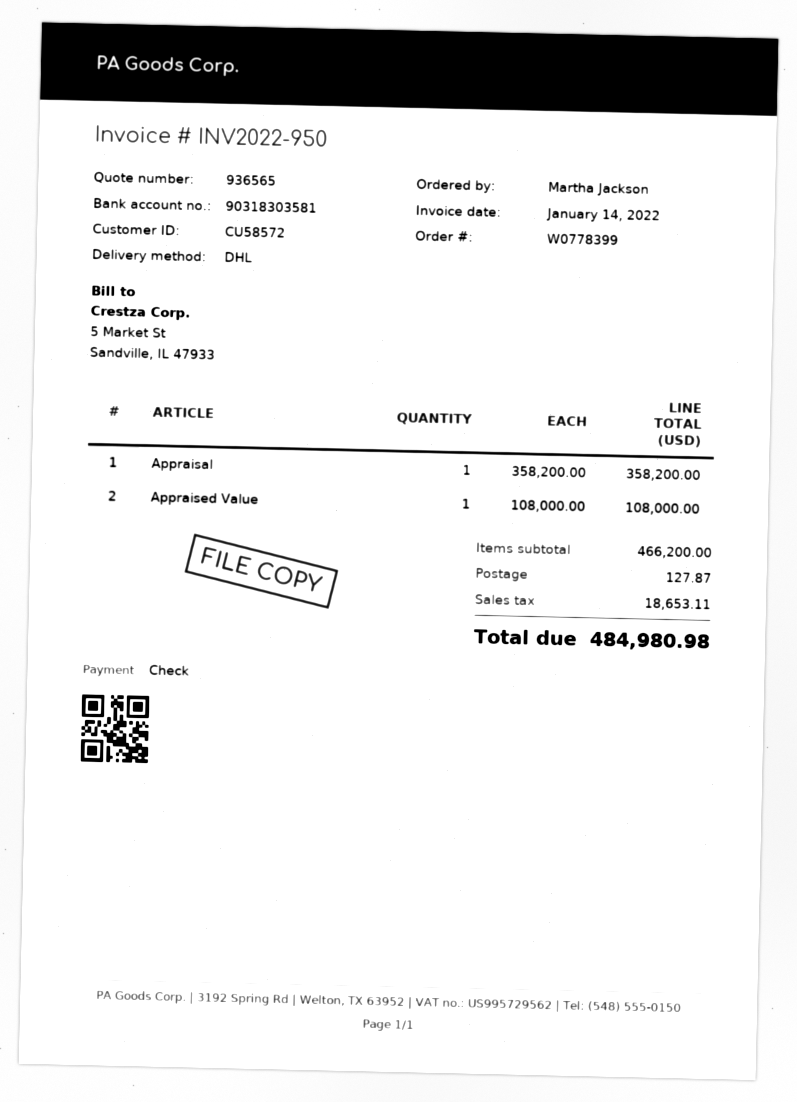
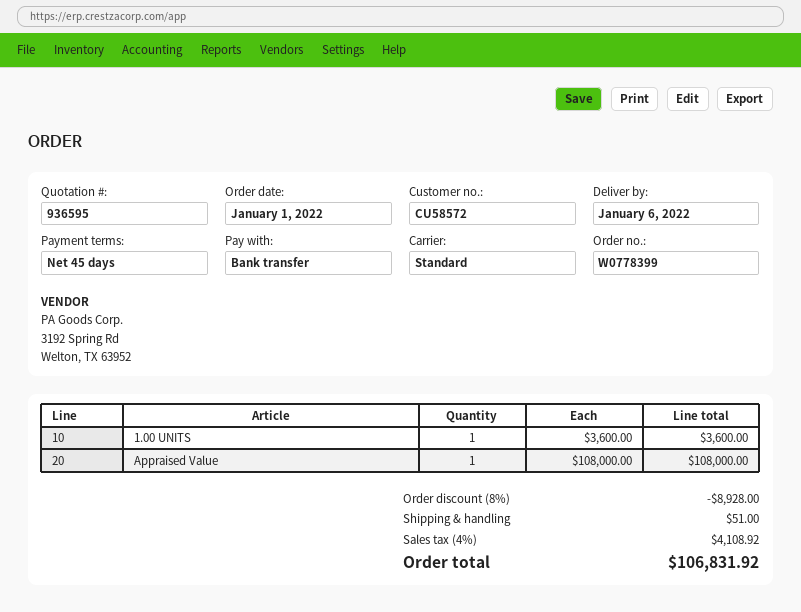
quote number: 936565 -> 936595
payment method: cheque -> bank transfer
shipping method: DHL -> standard
Appraisal: 1 x 358200.00 = 358200.00 -> none
1.00 UNITS: none -> 1 x 3600.00 = 3600.00
discount: none -> 8% = 8928.00
shipping: 127.87 -> 51.00
tax: 18653.11 -> 4108.92
total: 484980.98 -> 106831.92

